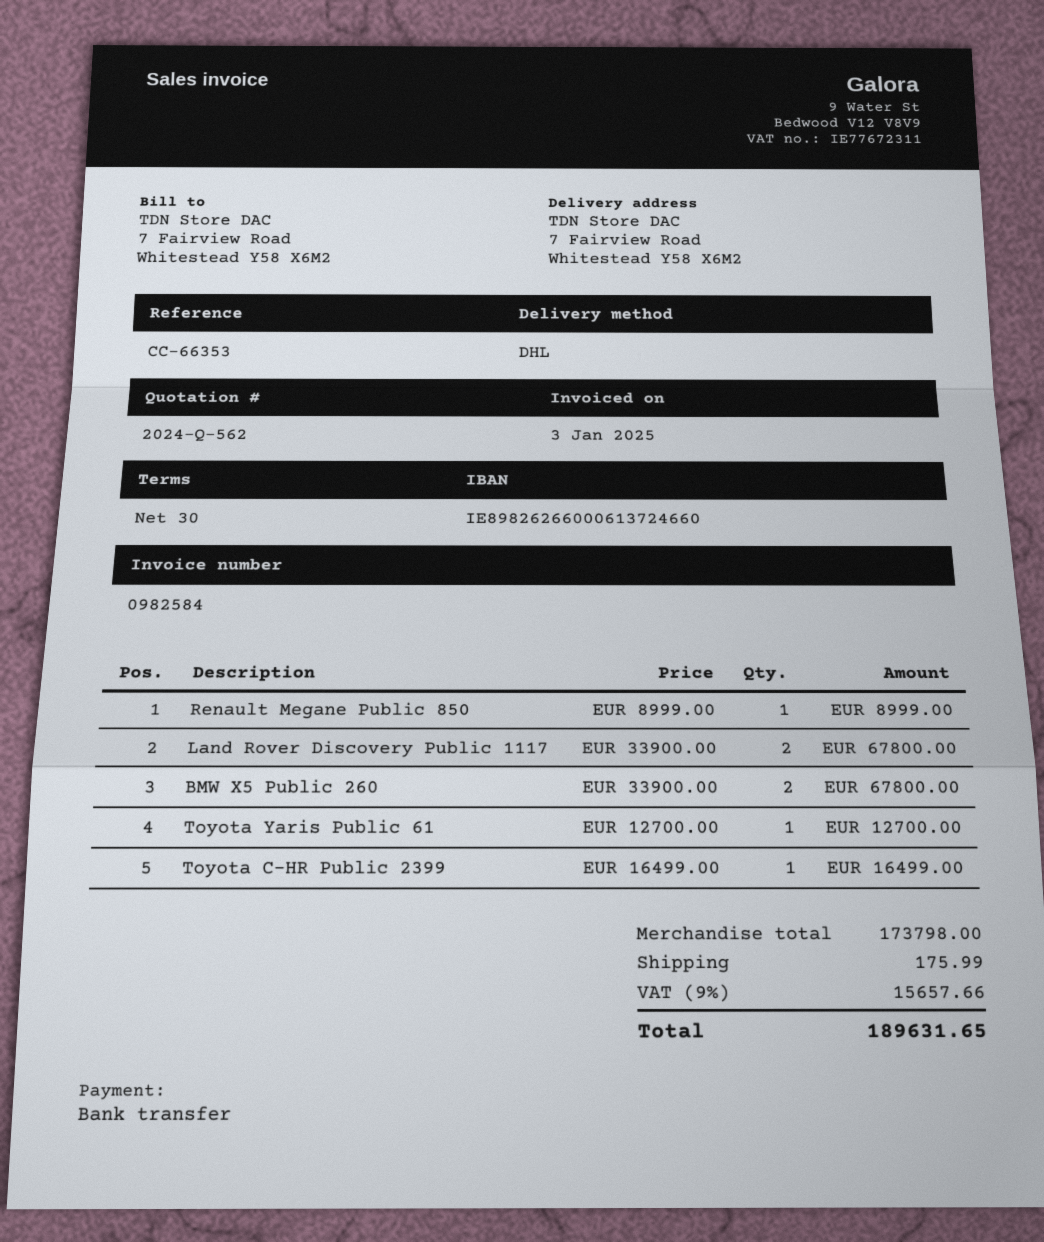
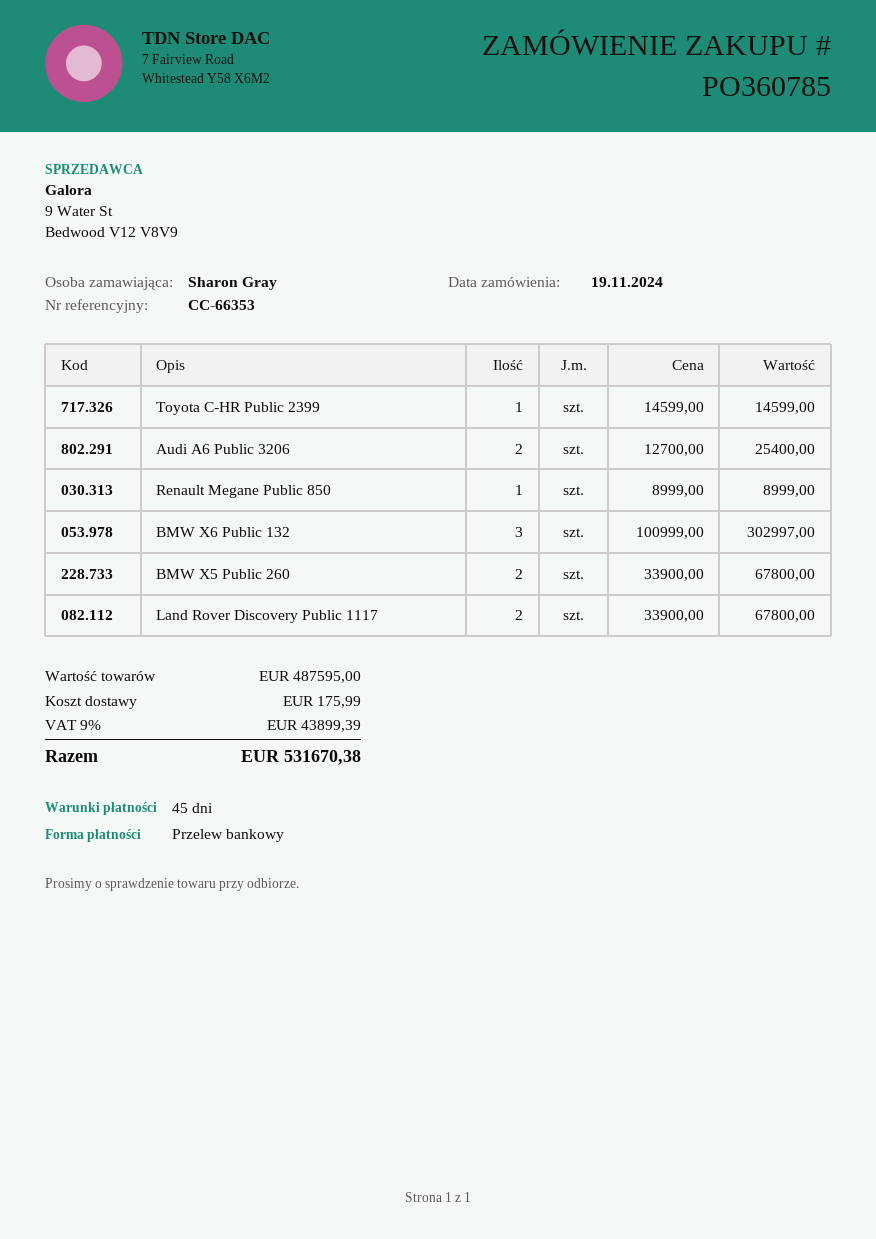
payment terms: 30 days -> 45 days
Toyota Yaris Public 61: 1 x 12700.00 = 12700.00 -> none
Toyota C-HR Public 2399: 1 x 16499.00 = 16499.00 -> 1 x 14599.00 = 14599.00
Audi A6 Public 3206: none -> 2 x 12700.00 = 25400.00
BMW X6 Public 132: none -> 3 x 100999.00 = 302997.00
subtotal: 173798.00 -> 487595.00
tax: 9% = 15657.66 -> 9% = 43899.39
total: 189631.65 -> 531670.38

